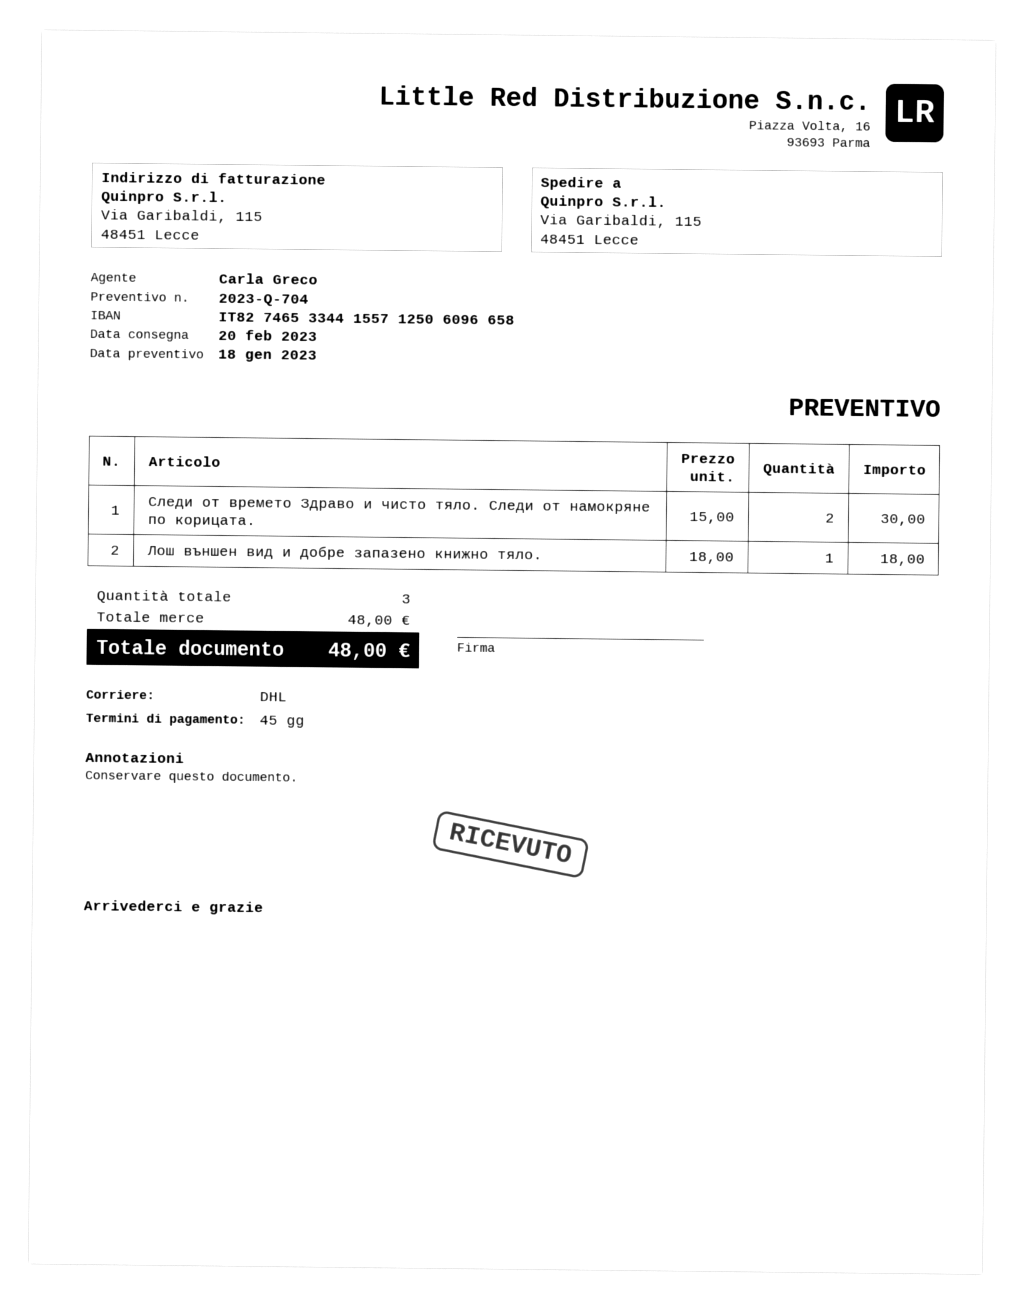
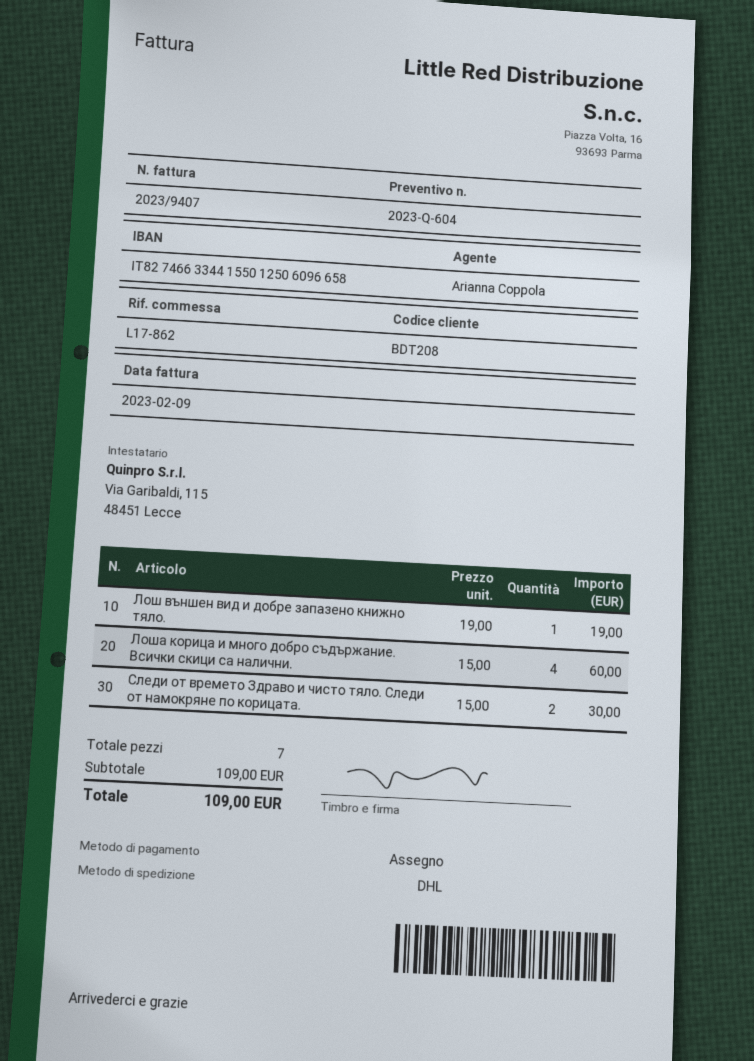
quote number: 2023-Q-704 -> 2023-Q-604
sales rep: Carla Greco -> Arianna Coppola
bank account: IT8274653344155712506096658 -> IT8274663344155012506096658
Лош външен вид и добре запазено книжно тяло.: 1 x 18.00 = 18.00 -> 1 x 19.00 = 19.00
Лоша корица и много добро съдържание. Всички скици са налични.: none -> 4 x 15.00 = 60.00
total quantity: 3 -> 7
subtotal: 48.00 -> 109.00
total: 48.00 -> 109.00

